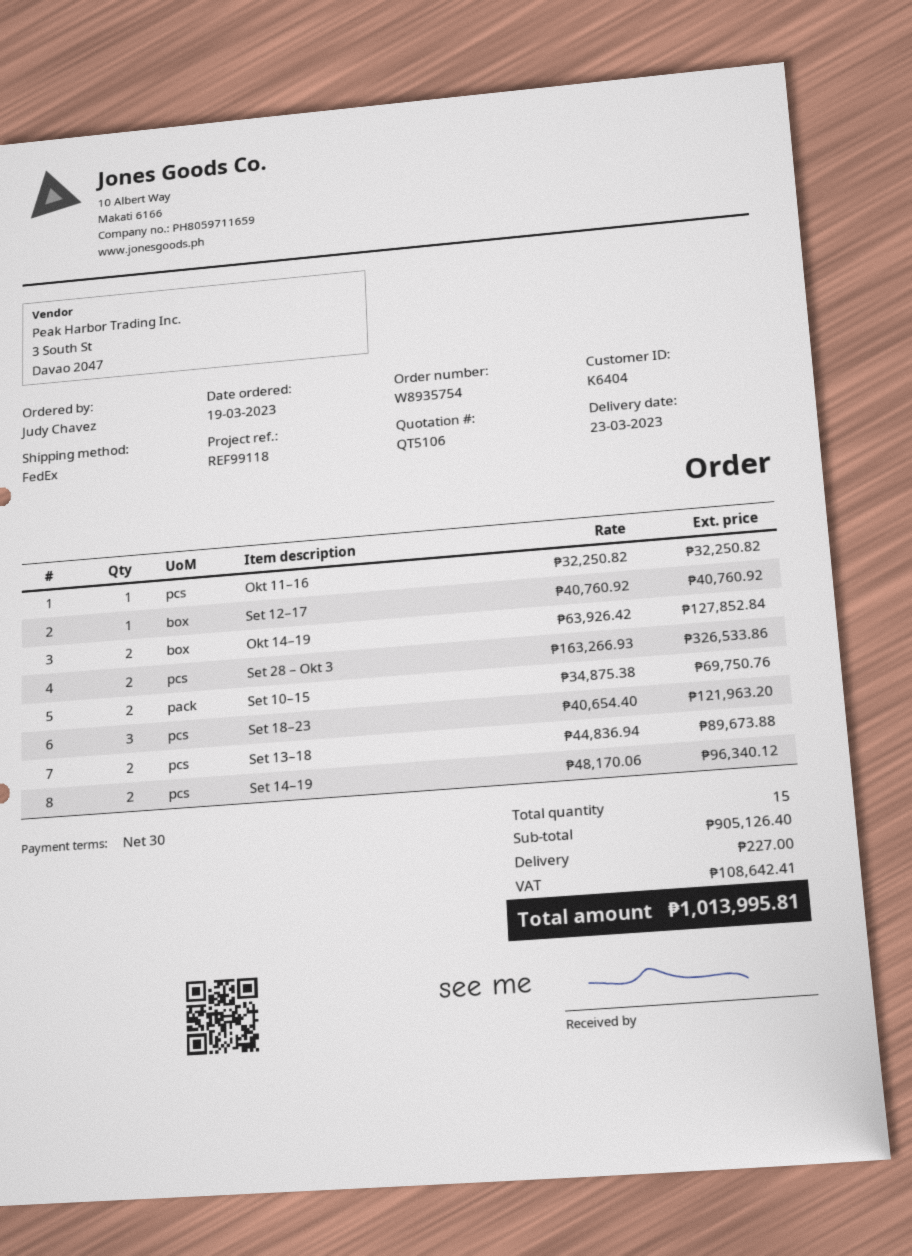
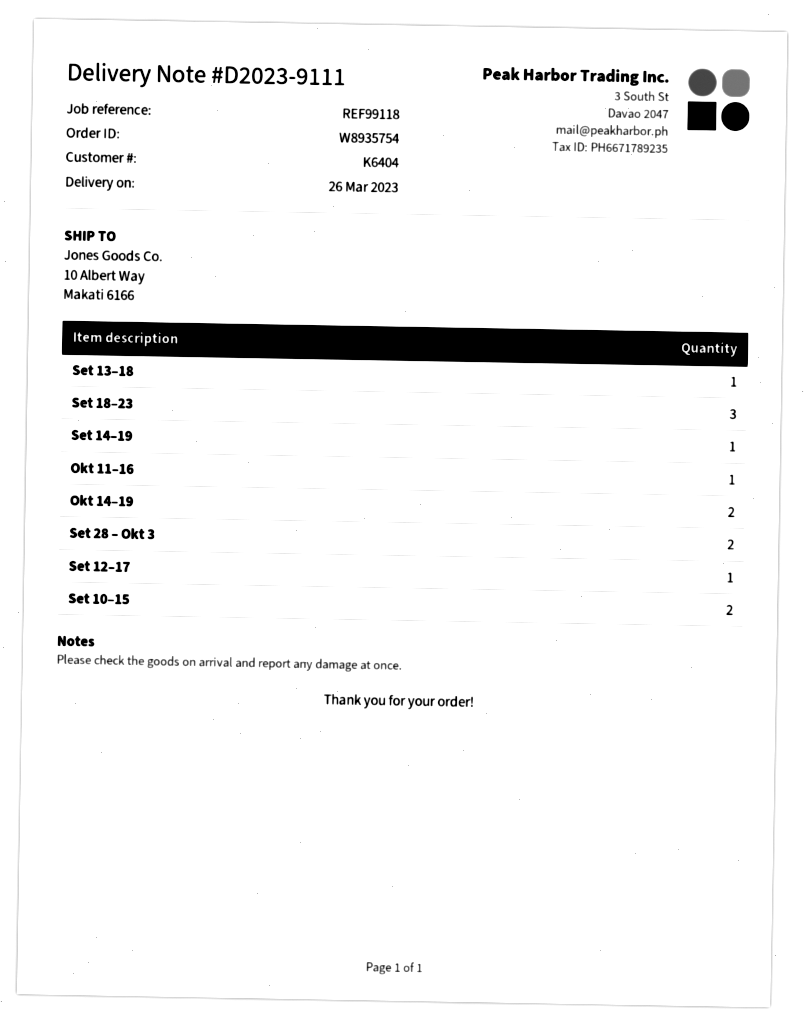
delivery date: 2023-03-23 -> 2023-03-26
Set 13–18: 2 -> 1
Set 14–19: 2 -> 1

